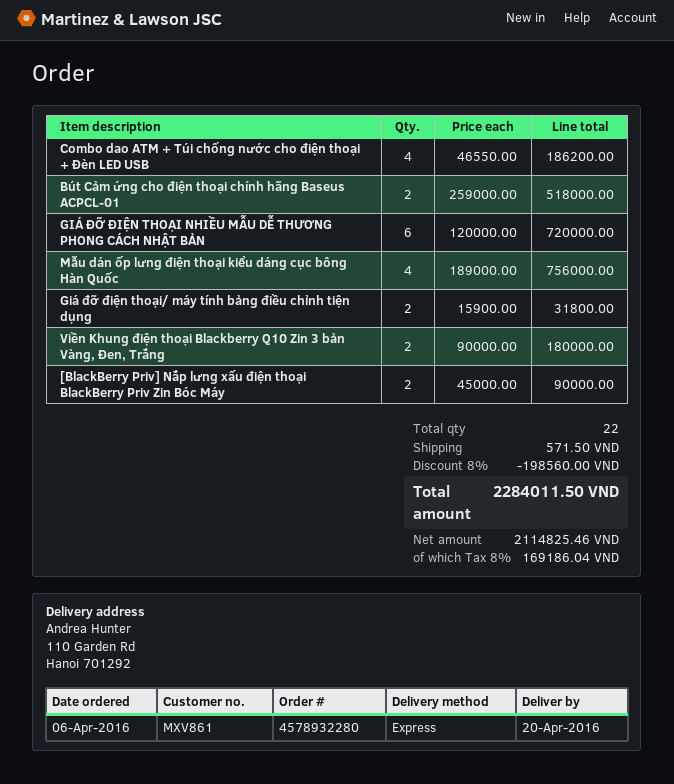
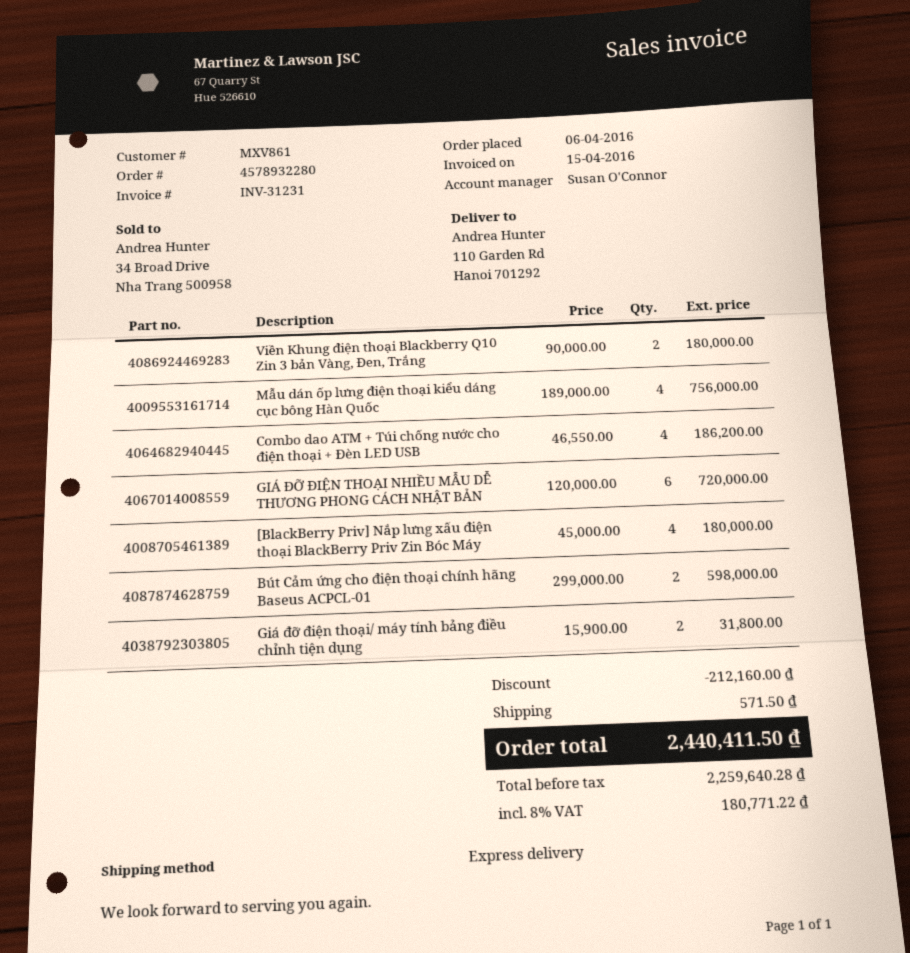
Bút Cảm ứng cho điện thoại chính hãng Baseus ACPCL-01: 2 x 259000.00 = 518000.00 -> 2 x 299000.00 = 598000.00
[BlackBerry Priv] Nắp lưng xấu điện thoại BlackBerry Priv Zin Bóc Máy: 2 x 45000.00 = 90000.00 -> 4 x 45000.00 = 180000.00
discount: 198560.00 -> 212160.00
net: 2114825.46 -> 2259640.28
tax: 8% = 169186.04 -> 8% = 180771.22
total: 2284011.50 -> 2440411.50

